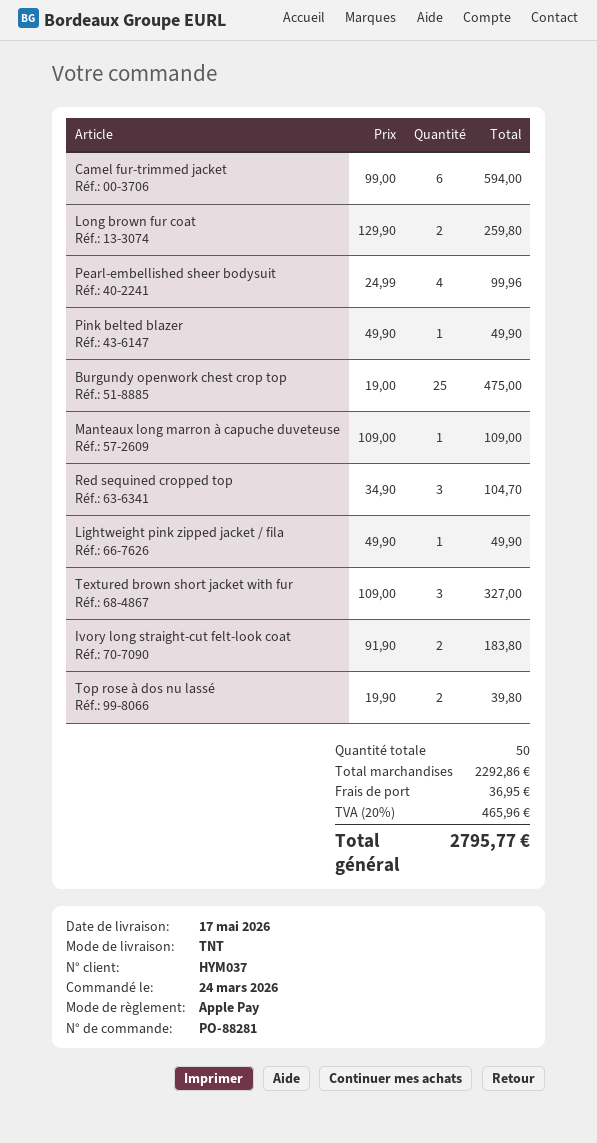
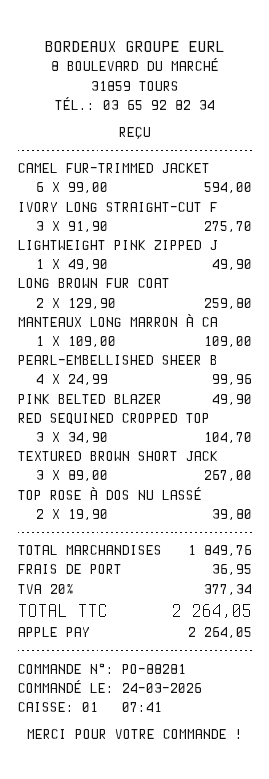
Burgundy openwork chest crop top: 25 x 19.00 = 475.00 -> none
Textured brown short jacket with fur: 3 x 109.00 = 327.00 -> 3 x 89.00 = 267.00
Ivory long straight-cut felt-look coat: 2 x 91.90 = 183.80 -> 3 x 91.90 = 275.70
subtotal: 2292.86 -> 1849.76
tax: 20% = 465.96 -> 20% = 377.34
total: 2795.77 -> 2264.05

